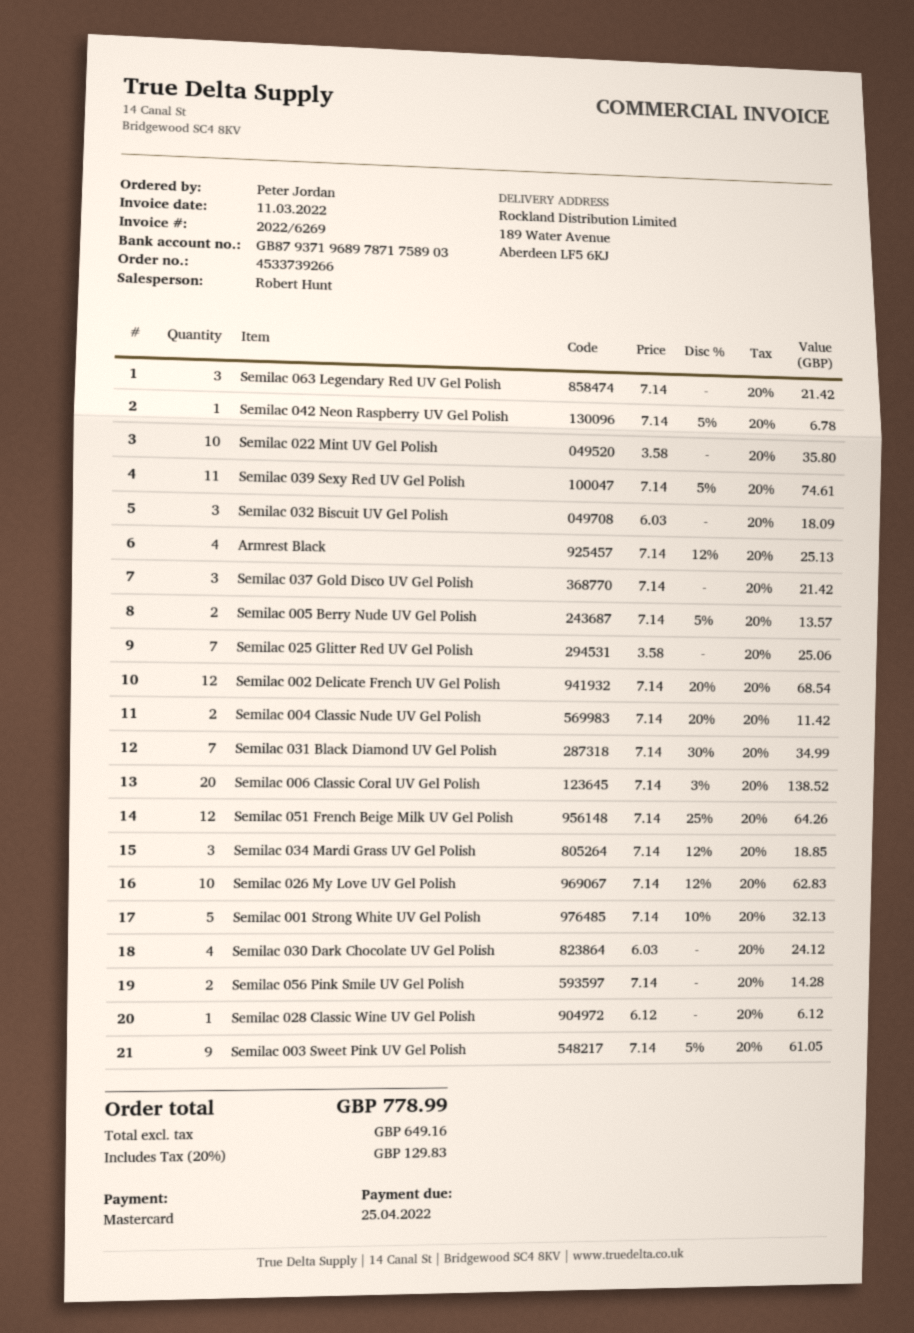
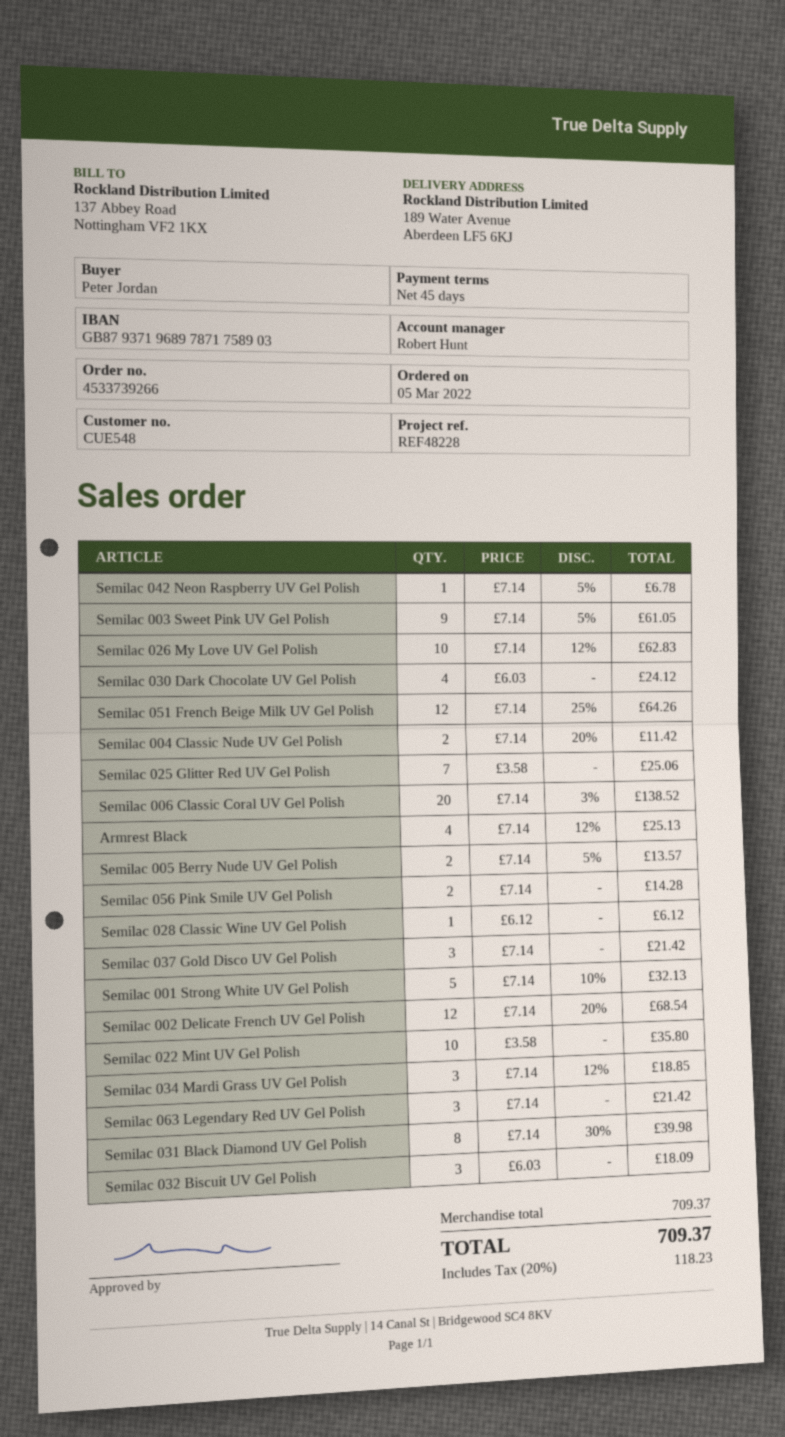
Semilac 039 Sexy Red UV Gel Polish: 11 x 7.14 - 5% = 74.61 -> none
Semilac 031 Black Diamond UV Gel Polish: 7 x 7.14 - 30% = 34.99 -> 8 x 7.14 - 30% = 39.98
tax: 20% = 129.83 -> 20% = 118.23
total: 778.99 -> 709.37

